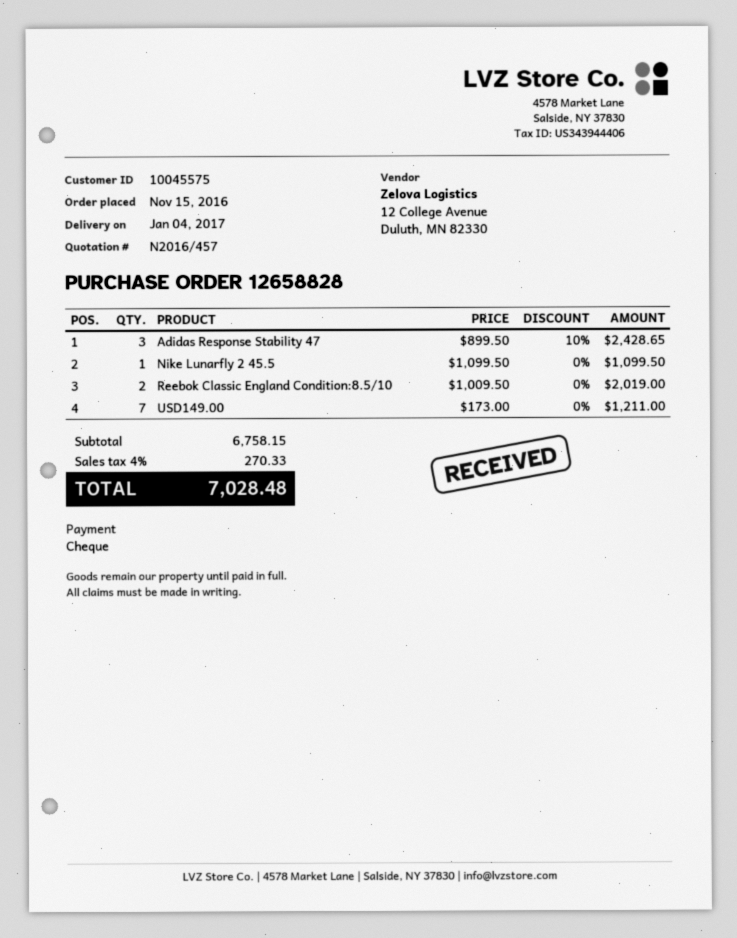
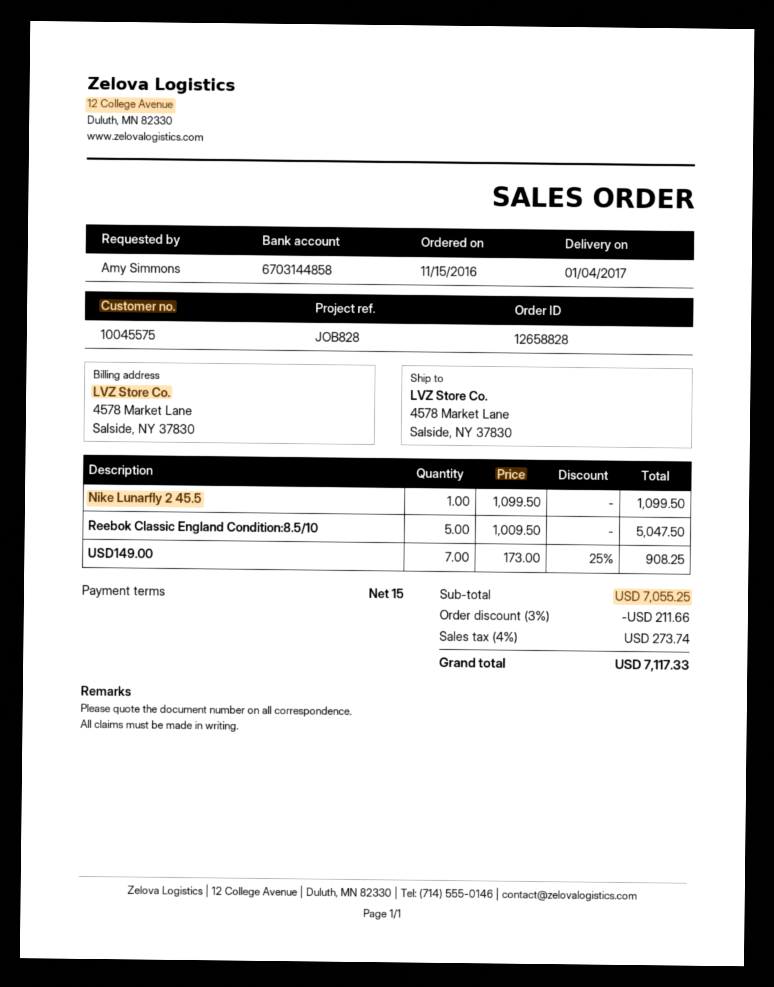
Adidas Response Stability 47: 3 x 899.50 - 10% = 2428.65 -> none
Reebok Classic England Condition:8.5/10: 2 x 1009.50 = 2019.00 -> 5 x 1009.50 = 5047.50
USD149.00: 7 x 173.00 = 1211.00 -> 7 x 173.00 - 25% = 908.25
subtotal: 6758.15 -> 7055.25
discount: none -> 3% = 211.66
tax: 4% = 270.33 -> 4% = 273.74
total: 7028.48 -> 7117.33

